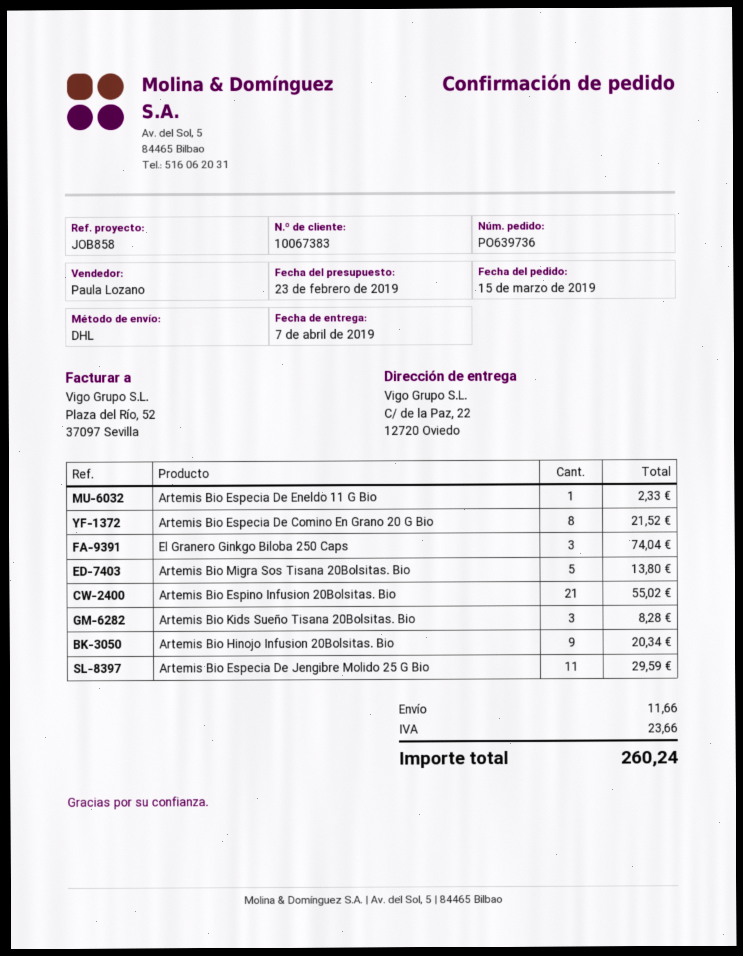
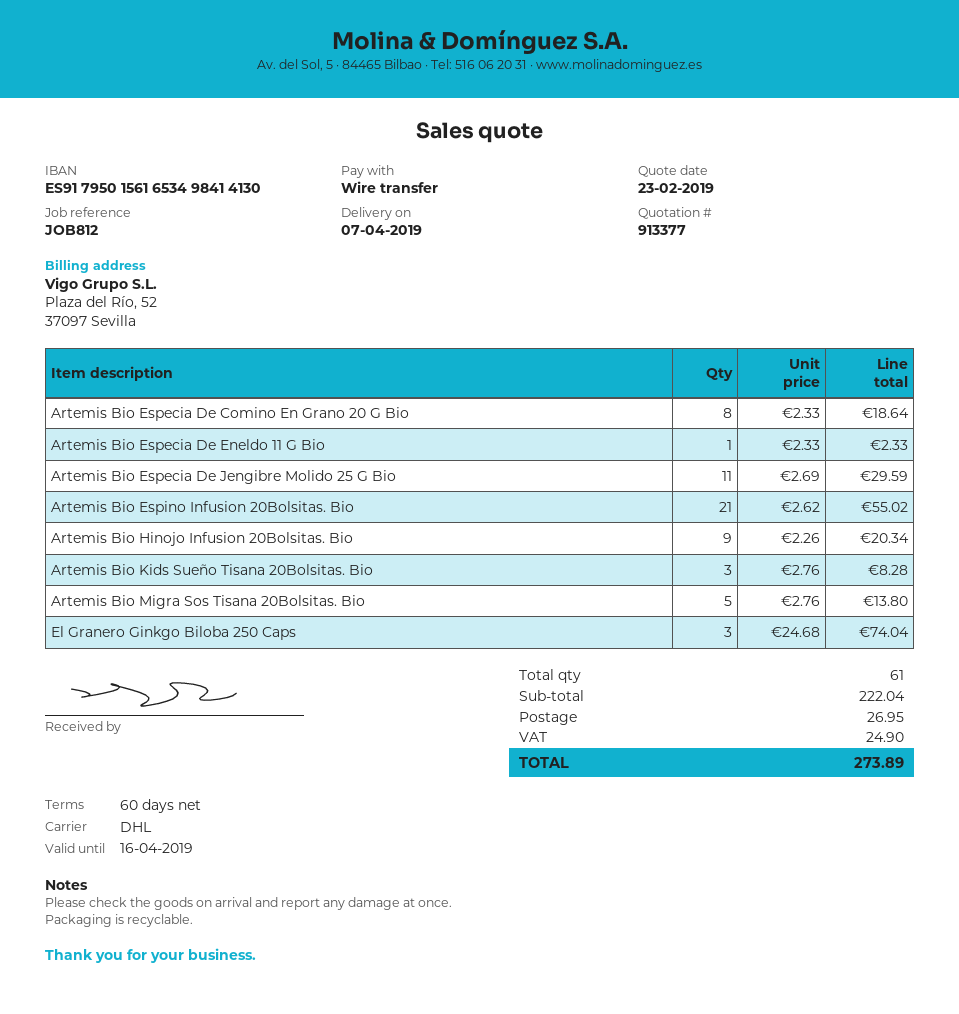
reference: JOB858 -> JOB812
Artemis Bio Especia De Comino En Grano 20 G Bio: 8 for 21.52 -> 8 for 18.64
shipping: 11.66 -> 26.95
tax: 23.66 -> 24.90
total: 260.24 -> 273.89

